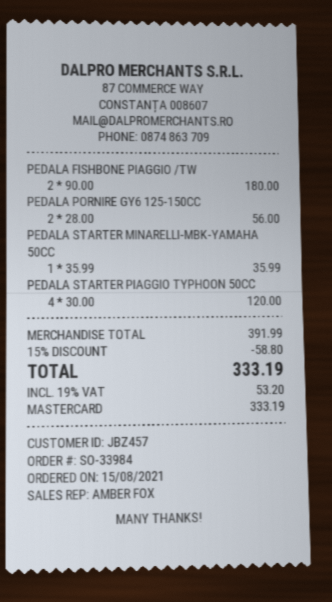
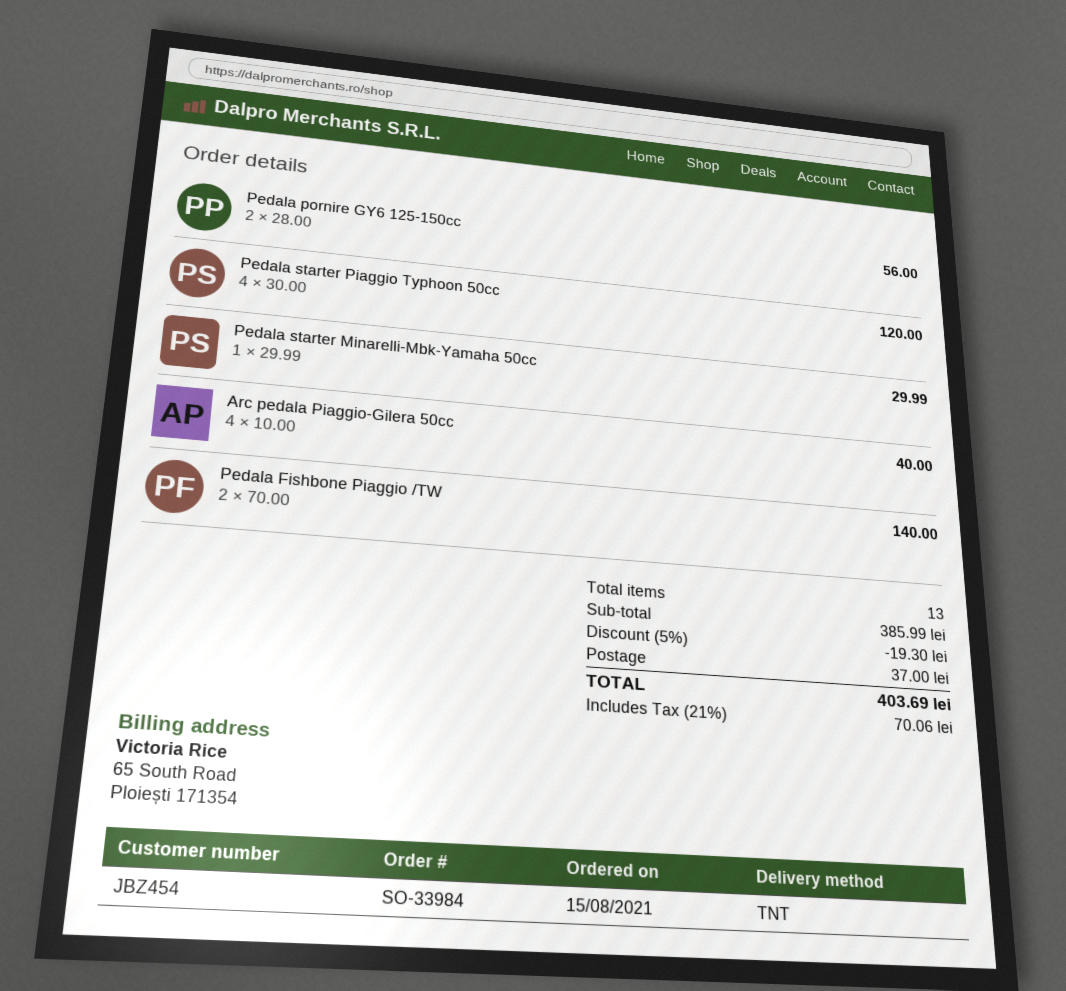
customer number: JBZ457 -> JBZ454
PEDALA FISHBONE PIAGGIO /TW: 2 x 90.00 = 180.00 -> 2 x 70.00 = 140.00
PEDALA STARTER MINARELLI-MBK-YAMAHA 50CC: 1 x 35.99 = 35.99 -> 1 x 29.99 = 29.99
Arc pedala Piaggio-Gilera 50cc: none -> 4 x 10.00 = 40.00
subtotal: 391.99 -> 385.99
discount: 15% = 58.80 -> 5% = 19.30
shipping: none -> 37.00
tax: 19% = 53.20 -> 21% = 70.06
total: 333.19 -> 403.69

